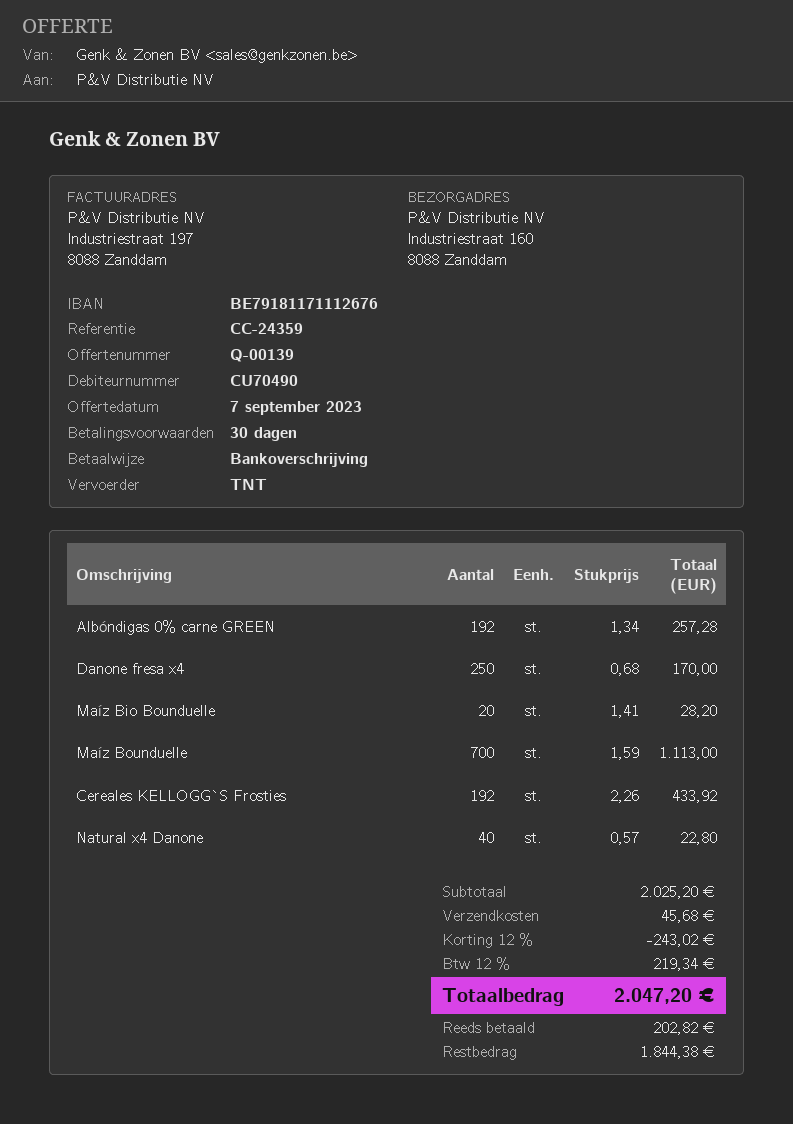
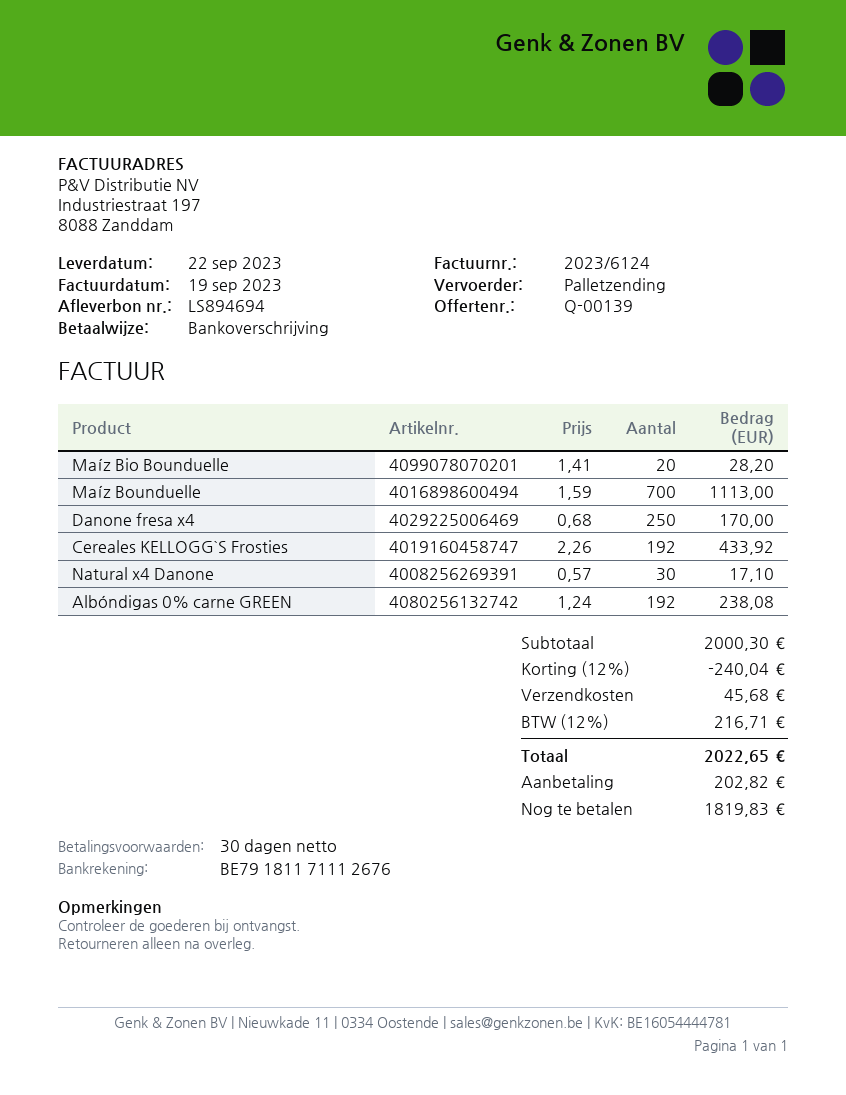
shipping method: TNT -> pallet freight
Albóndigas 0% carne GREEN: 192 x 1.34 = 257.28 -> 192 x 1.24 = 238.08
Natural x4 Danone: 40 x 0.57 = 22.80 -> 30 x 0.57 = 17.10
subtotal: 2025.20 -> 2000.30
discount: 12% = 243.02 -> 12% = 240.04
tax: 12% = 219.34 -> 12% = 216.71
total: 2047.20 -> 2022.65
balance: 1844.38 -> 1819.83

